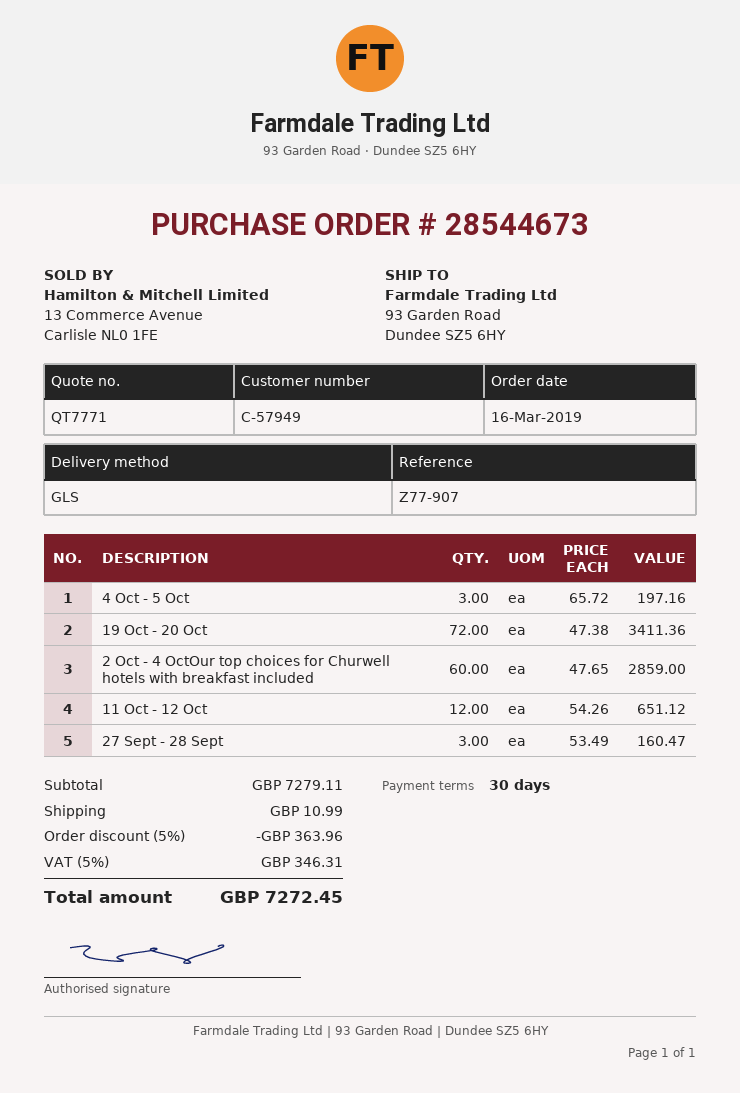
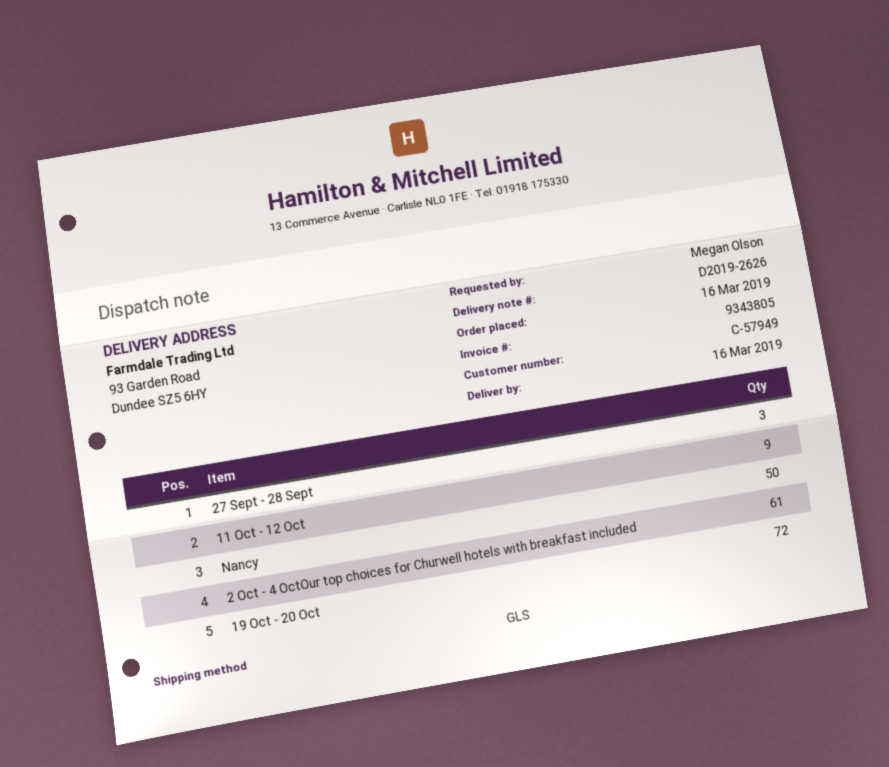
4 Oct - 5 Oct: 3 -> none
2 Oct - 4 OctOur top choices for Churwell hotels with breakfast included: 60 -> 61
11 Oct - 12 Oct: 12 -> 9
Nancy: none -> 50

